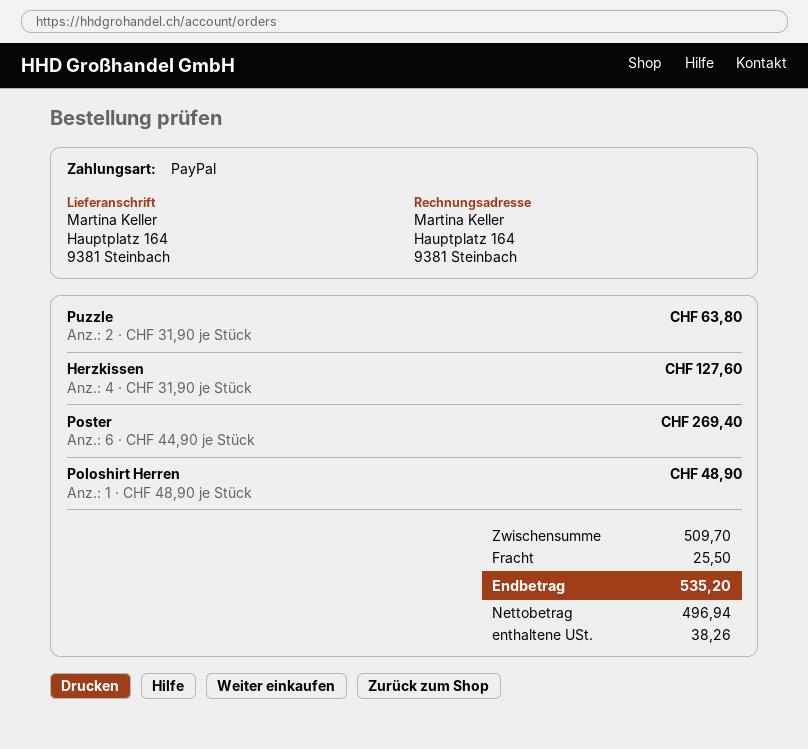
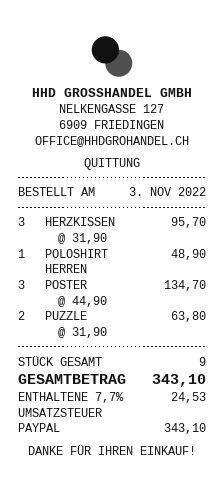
Herzkissen: 4 x 31.90 = 127.60 -> 3 x 31.90 = 95.70
Poster: 6 x 44.90 = 269.40 -> 3 x 44.90 = 134.70
shipping: 25.50 -> none
tax: 38.26 -> 24.53
total: 535.20 -> 343.10

